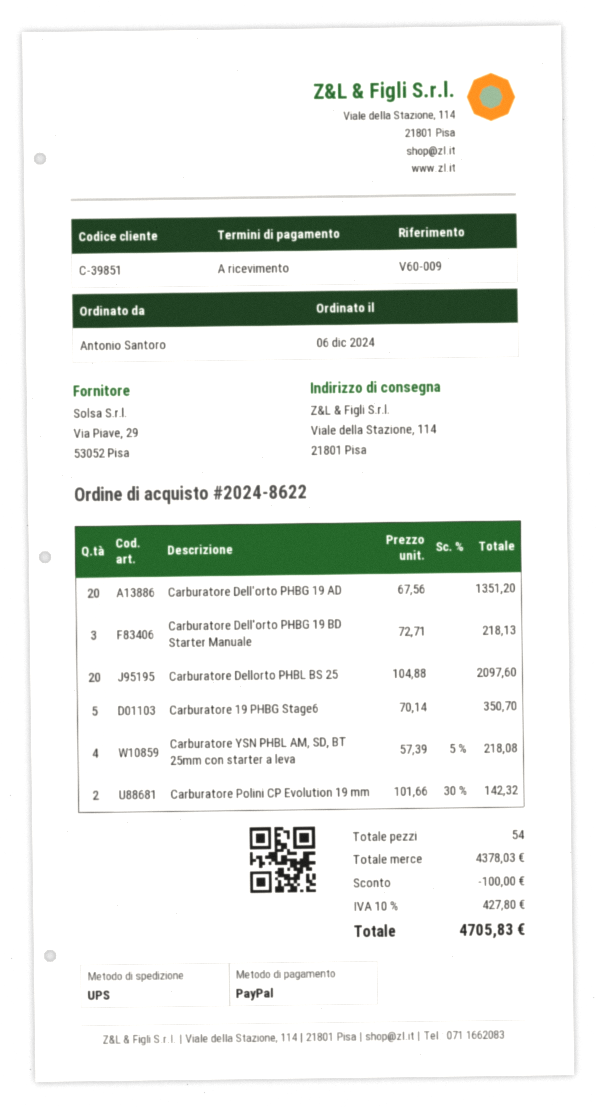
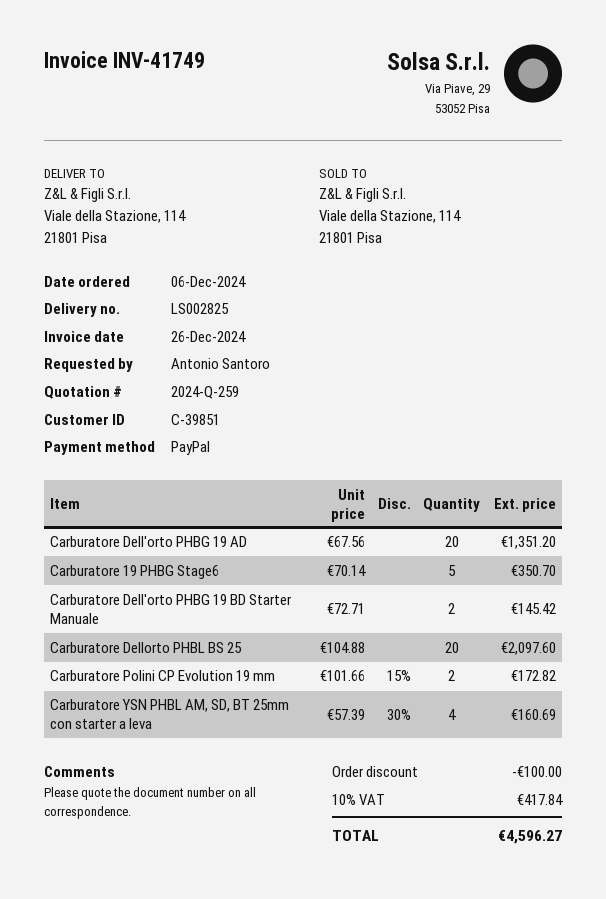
Carburatore Dell'orto PHBG 19 BD Starter Manuale: 3 x 72.71 = 218.13 -> 2 x 72.71 = 145.42
Carburatore YSN PHBL AM, SD, BT 25mm con starter a leva: 4 x 57.39 - 5% = 218.08 -> 4 x 57.39 - 30% = 160.69
Carburatore Polini CP Evolution 19 mm: 2 x 101.66 - 30% = 142.32 -> 2 x 101.66 - 15% = 172.82
tax: 10% = 427.80 -> 10% = 417.84
total: 4705.83 -> 4596.27

